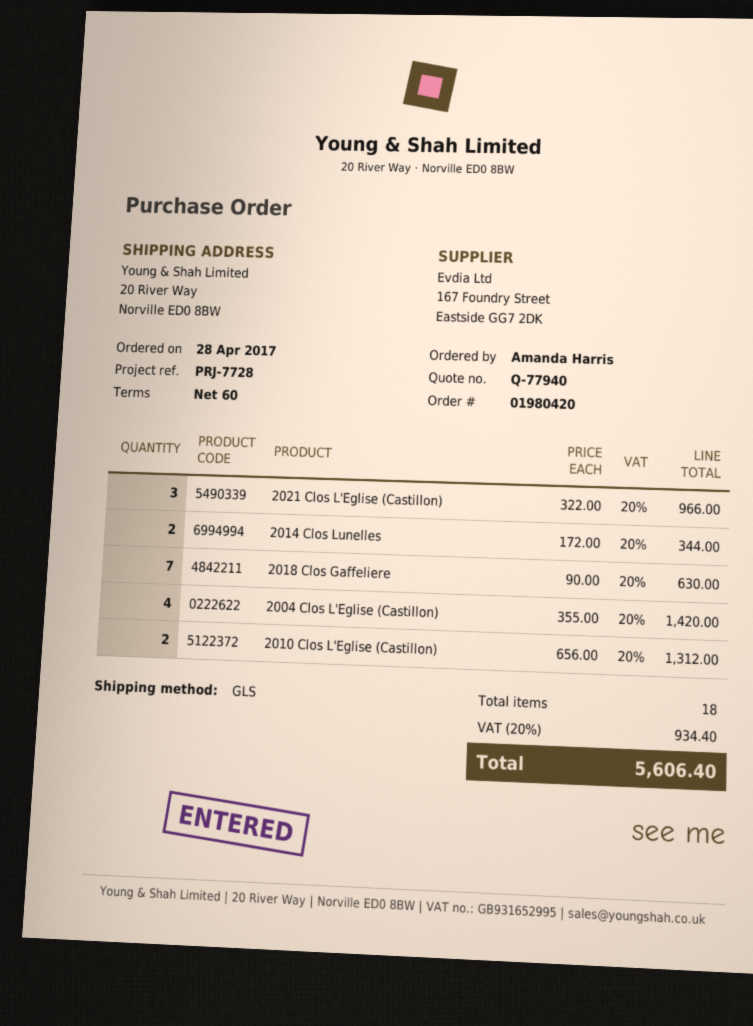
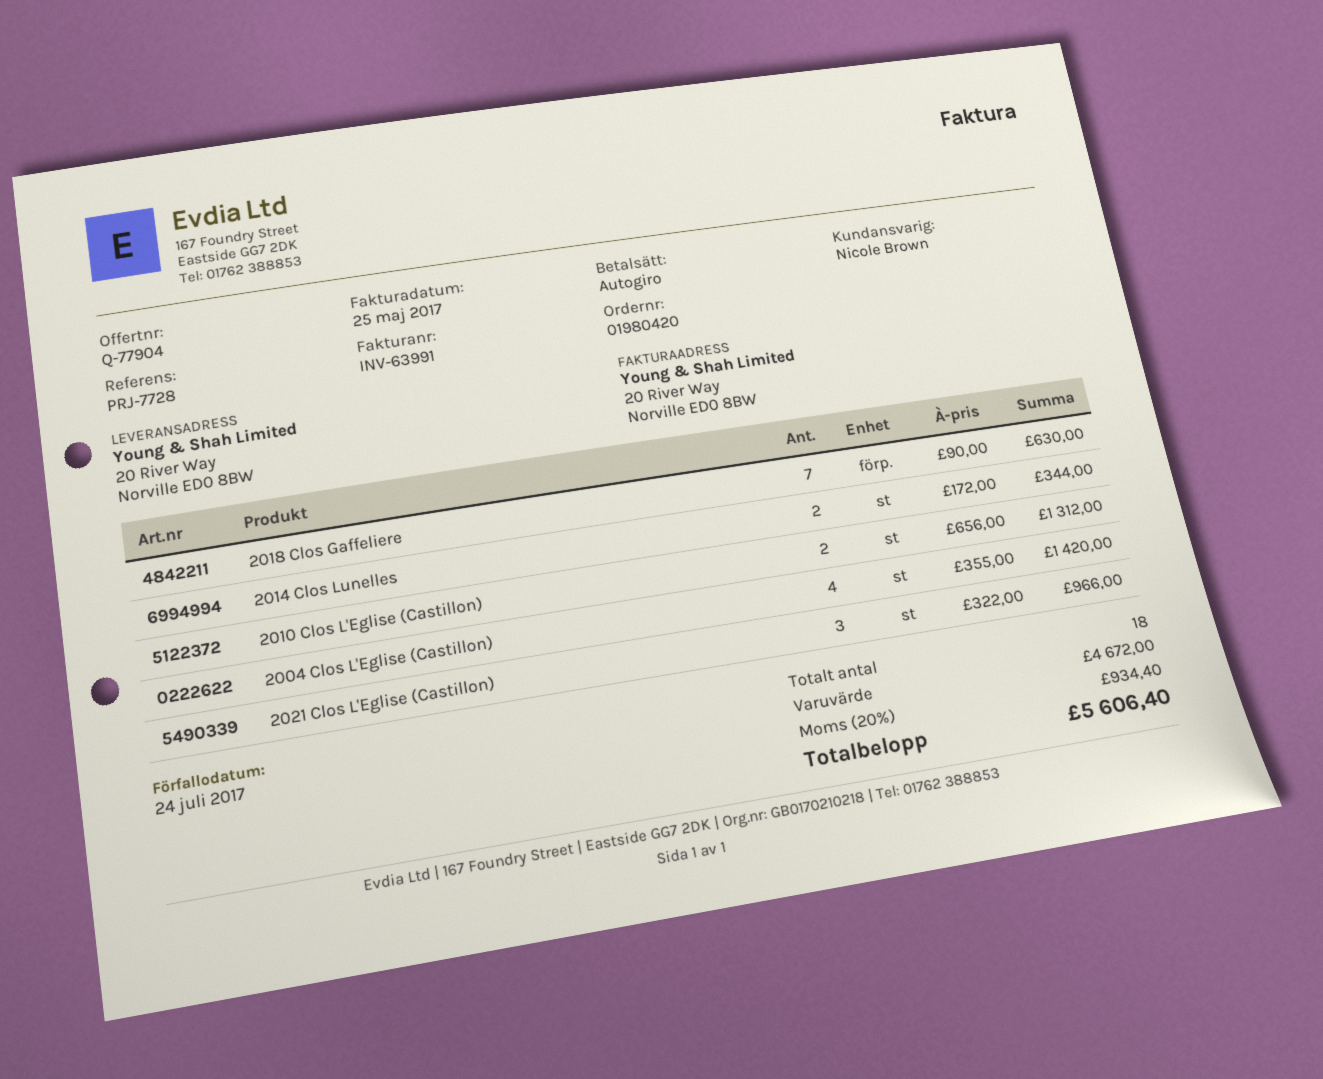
quote number: Q-77940 -> Q-77904

